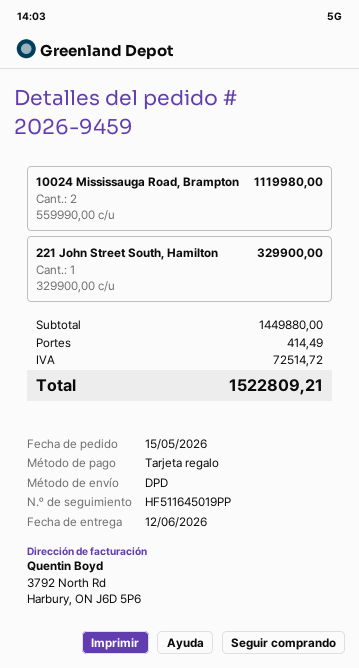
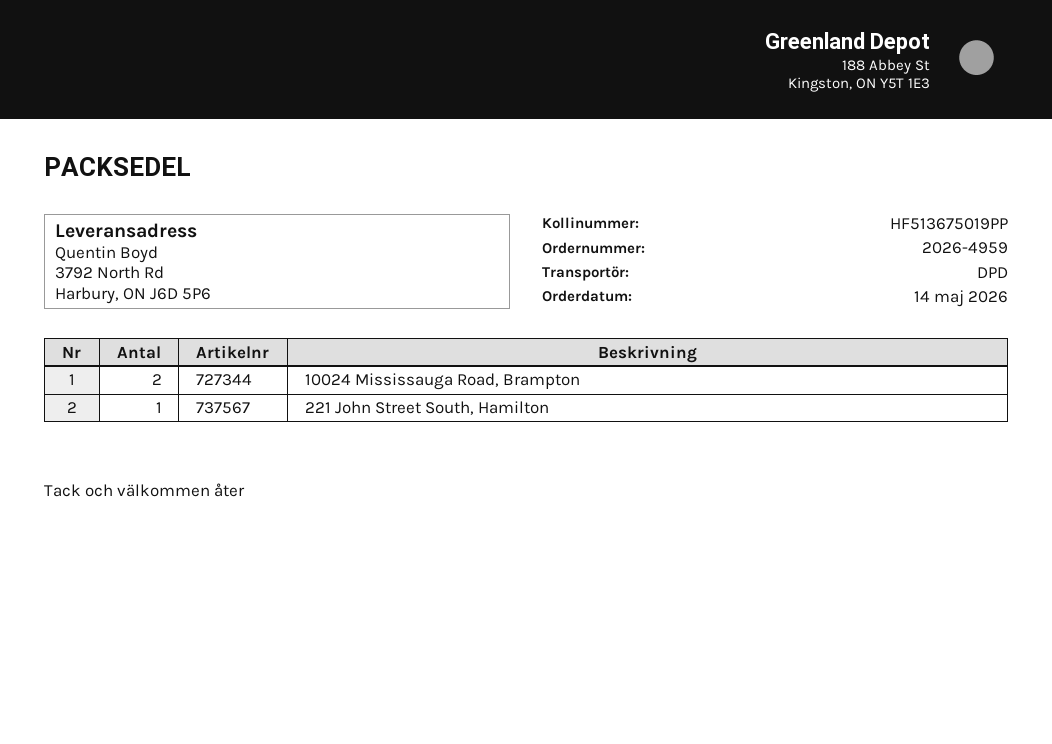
order number: 2026-9459 -> 2026-4959
order date: 2026-05-15 -> 2026-05-14
tracking number: HF511645019PP -> HF513675019PP

